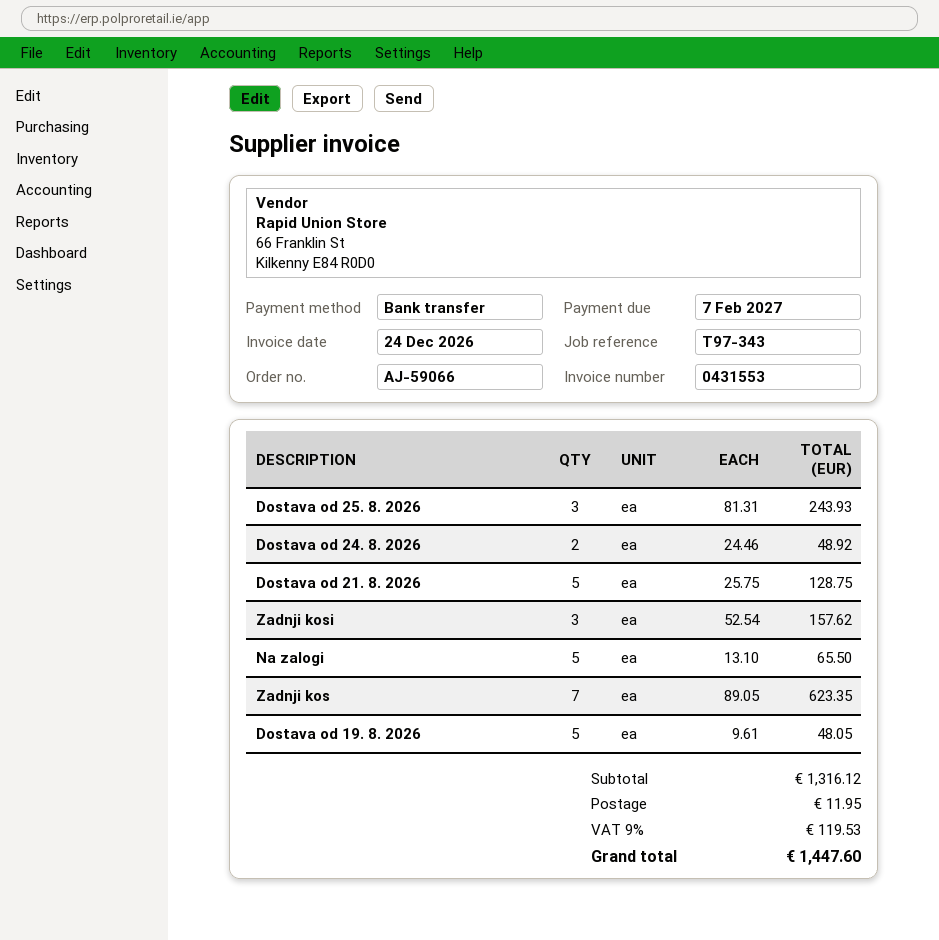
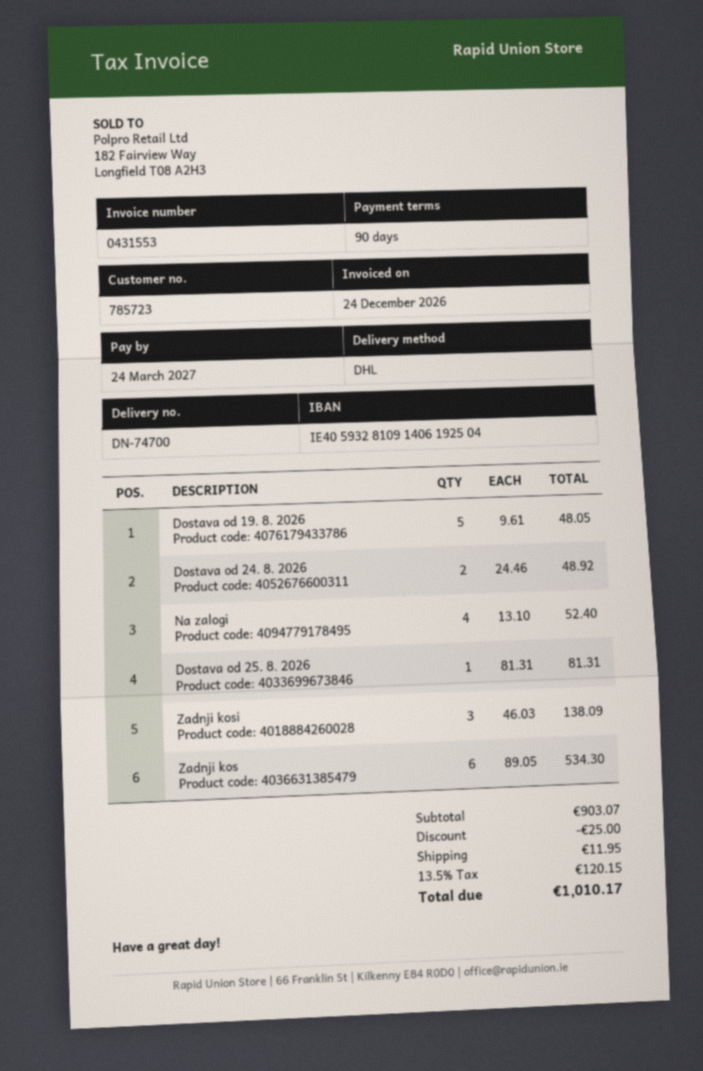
due date: 2027-02-07 -> 2027-03-24
Dostava od 25. 8. 2026: 3 x 81.31 = 243.93 -> 1 x 81.31 = 81.31
Dostava od 21. 8. 2026: 5 x 25.75 = 128.75 -> none
Zadnji kosi: 3 x 52.54 = 157.62 -> 3 x 46.03 = 138.09
Na zalogi: 5 x 13.10 = 65.50 -> 4 x 13.10 = 52.40
Zadnji kos: 7 x 89.05 = 623.35 -> 6 x 89.05 = 534.30
subtotal: 1316.12 -> 903.07
discount: none -> 25.00
tax: 9% = 119.53 -> 13.5% = 120.15
total: 1447.60 -> 1010.17

